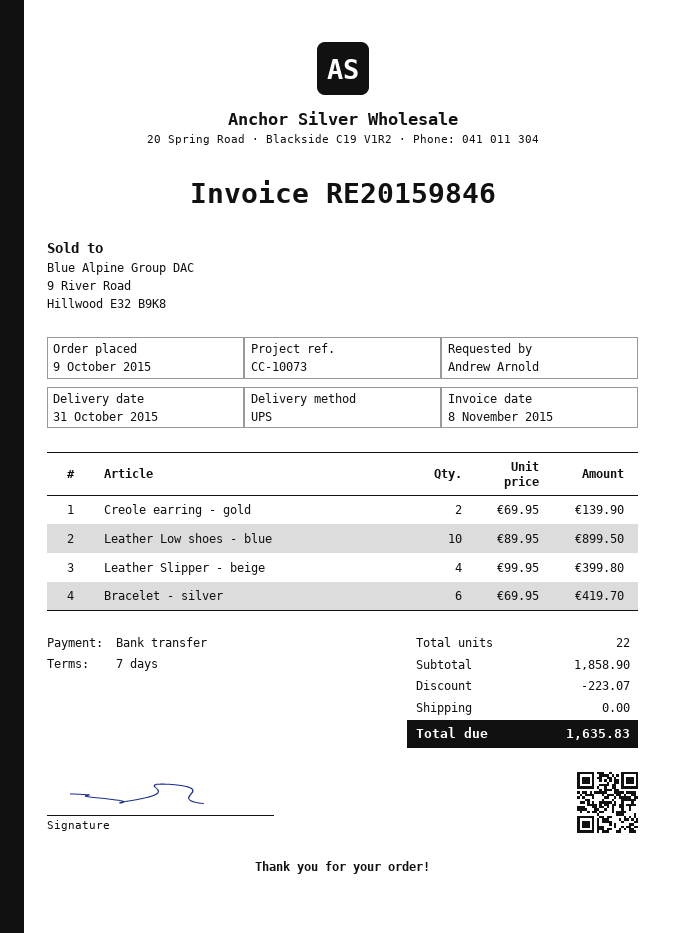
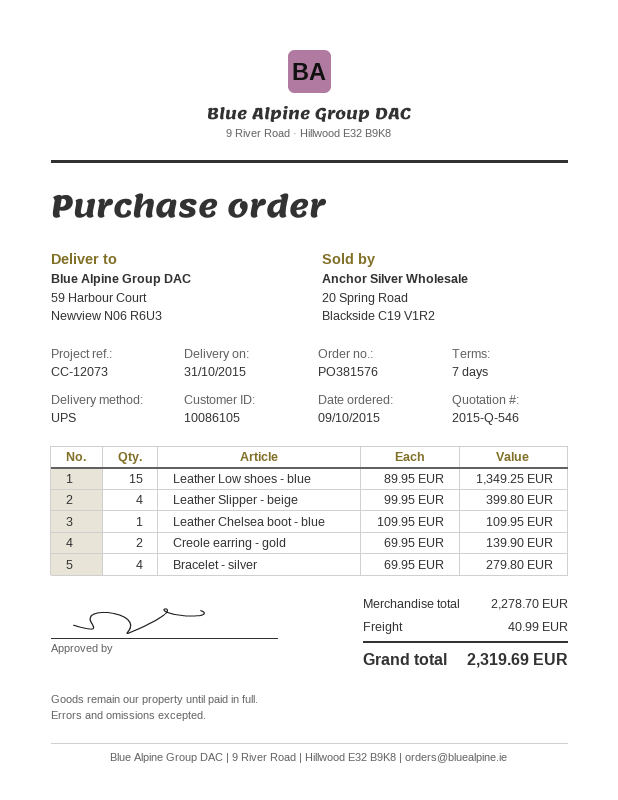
reference: CC-10073 -> CC-12073
Leather Low shoes - blue: 10 x 89.95 = 899.50 -> 15 x 89.95 = 1349.25
Bracelet - silver: 6 x 69.95 = 419.70 -> 4 x 69.95 = 279.80
Leather Chelsea boot - blue: none -> 1 x 109.95 = 109.95
subtotal: 1858.90 -> 2278.70
discount: 223.07 -> none
shipping: 0.00 -> 40.99
total: 1635.83 -> 2319.69

